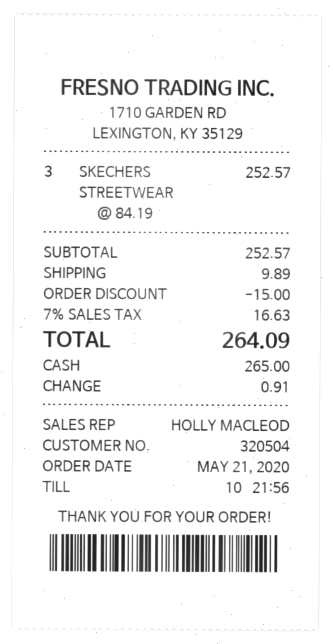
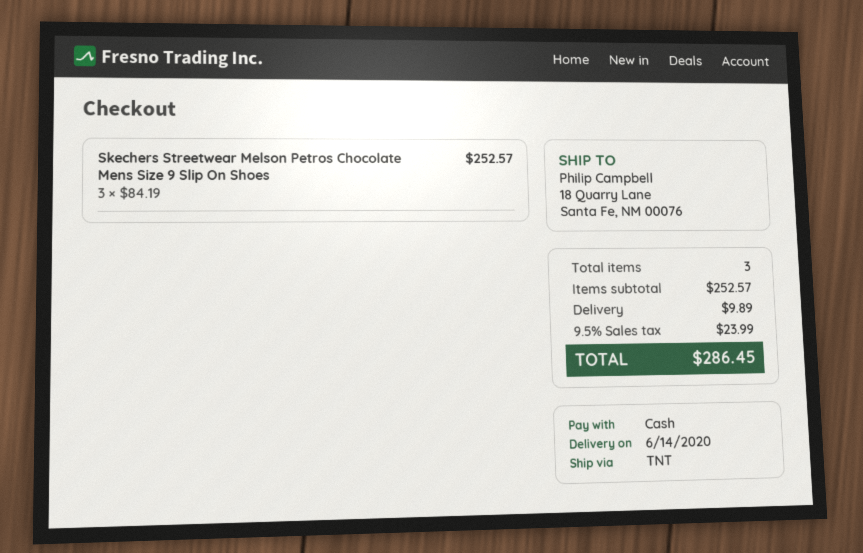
discount: 15.00 -> none
tax: 7% = 16.63 -> 9.5% = 23.99
total: 264.09 -> 286.45

